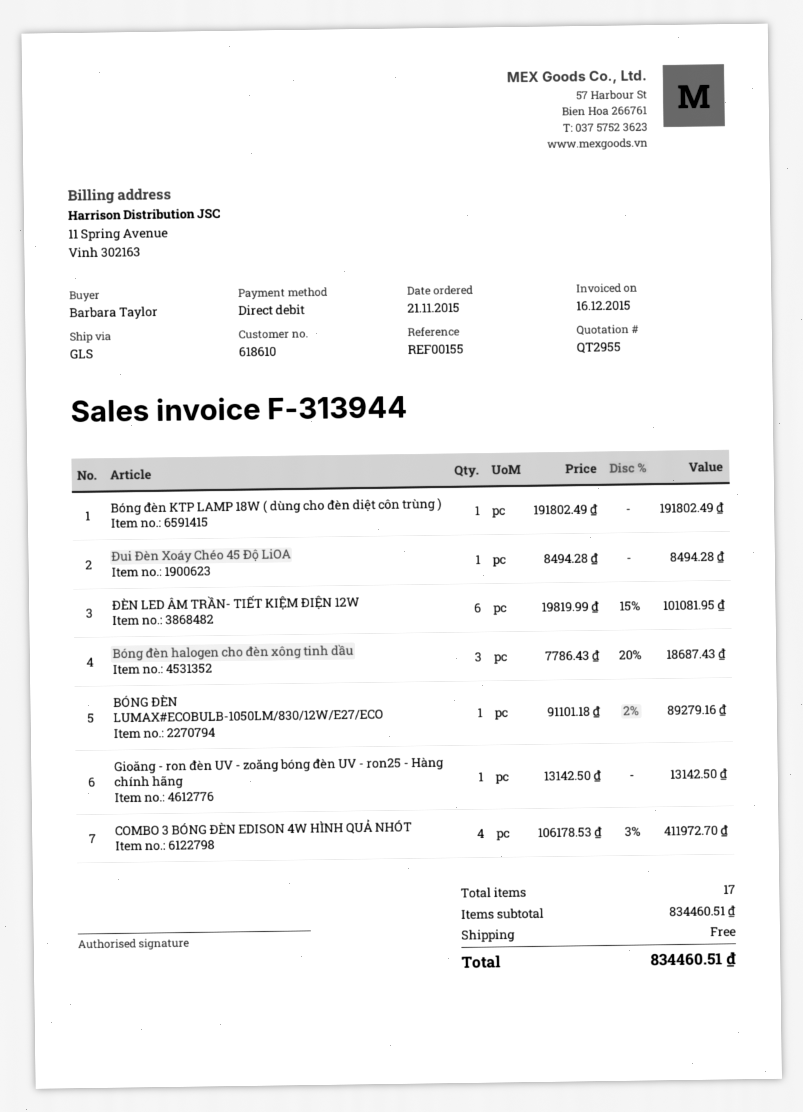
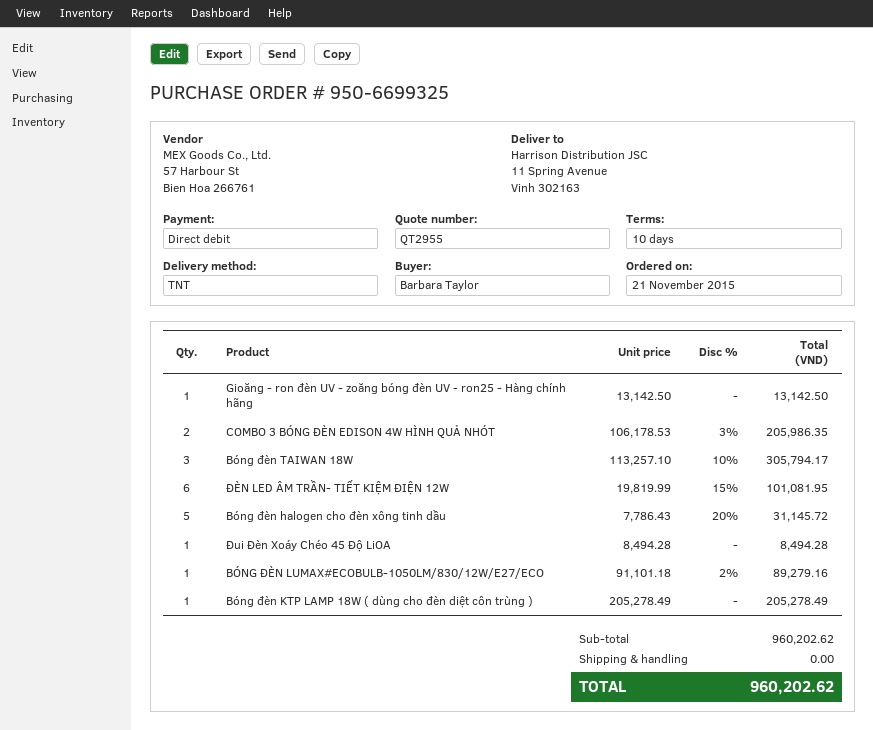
shipping method: GLS -> TNT
Bóng đèn KTP LAMP 18W ( dùng cho đèn diệt côn trùng ): 1 x 191802.49 = 191802.49 -> 1 x 205278.49 = 205278.49
Bóng đèn halogen cho đèn xông tinh dầu: 3 x 7786.43 - 20% = 18687.43 -> 5 x 7786.43 - 20% = 31145.72
COMBO 3 BÓNG ĐÈN EDISON 4W HÌNH QUẢ NHÓT: 4 x 106178.53 - 3% = 411972.70 -> 2 x 106178.53 - 3% = 205986.35
Bóng đèn TAIWAN 18W: none -> 3 x 113257.10 - 10% = 305794.17
subtotal: 834460.51 -> 960202.62
total: 834460.51 -> 960202.62

